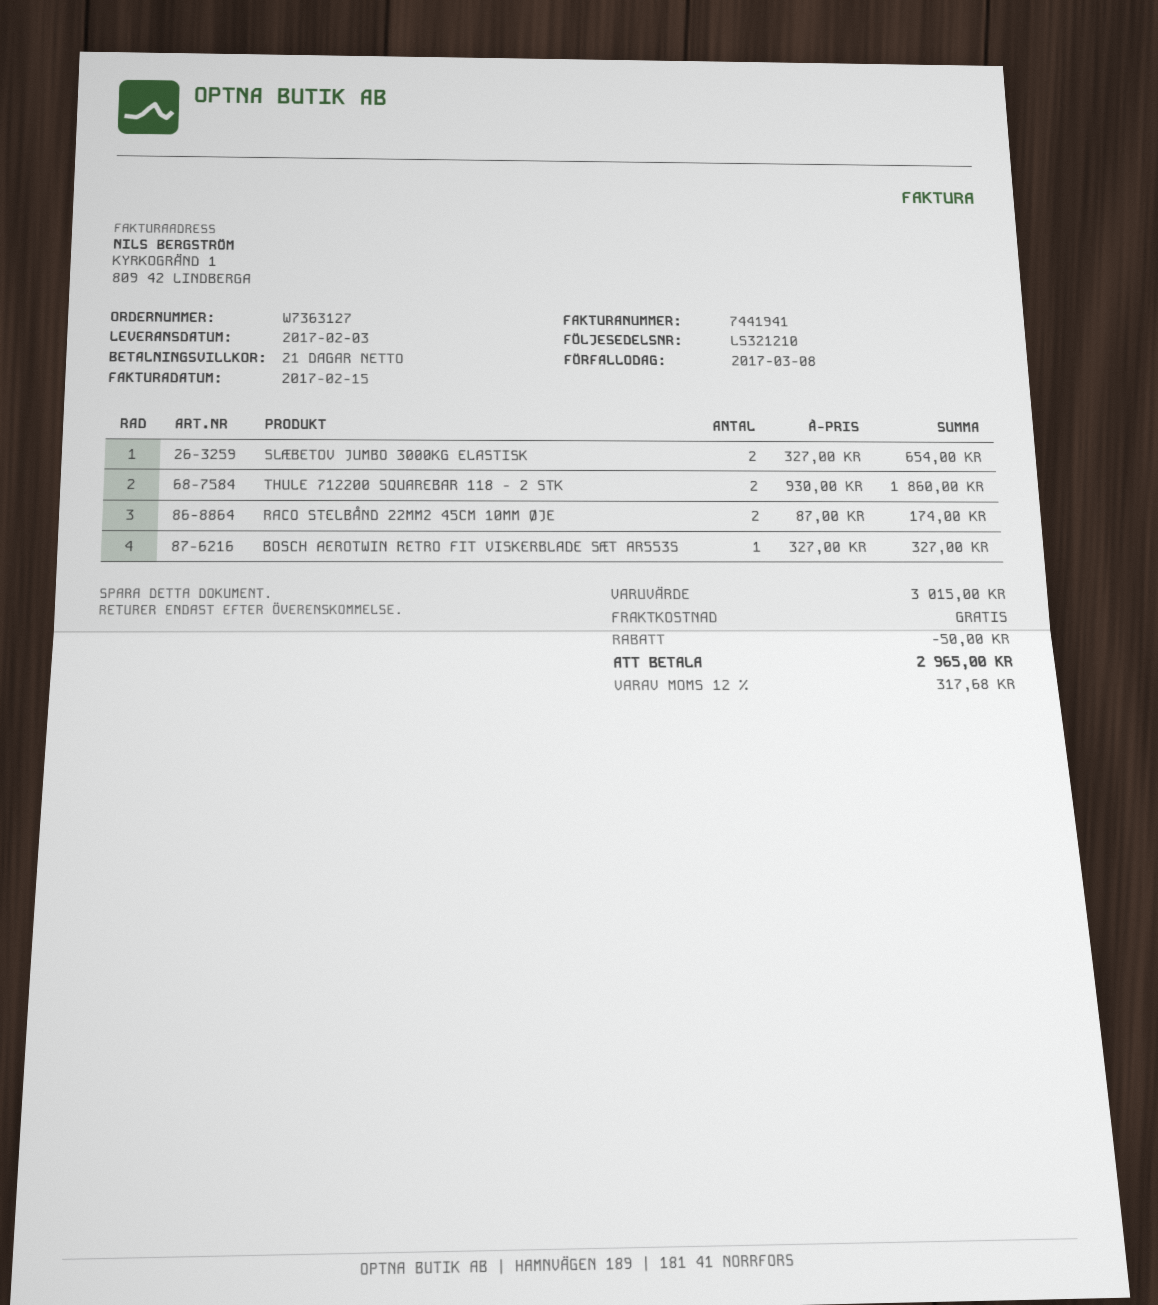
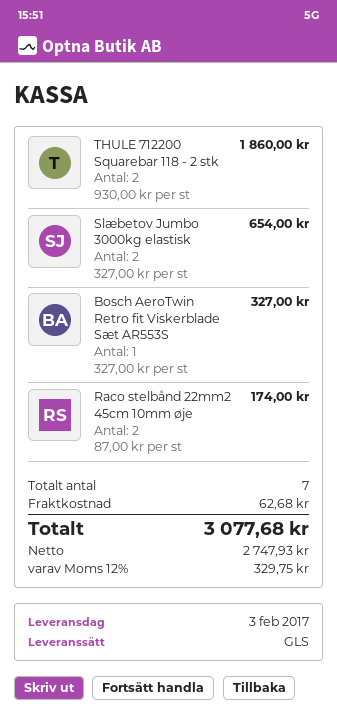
discount: 50.00 -> none
shipping: 0.00 -> 62.68
tax: 12% = 317.68 -> 12% = 329.75
total: 2965.00 -> 3077.68

